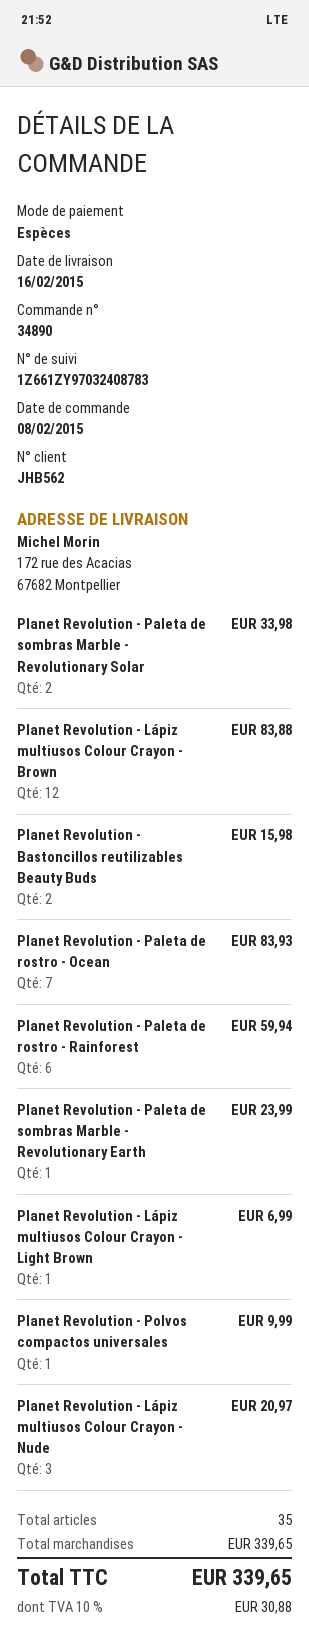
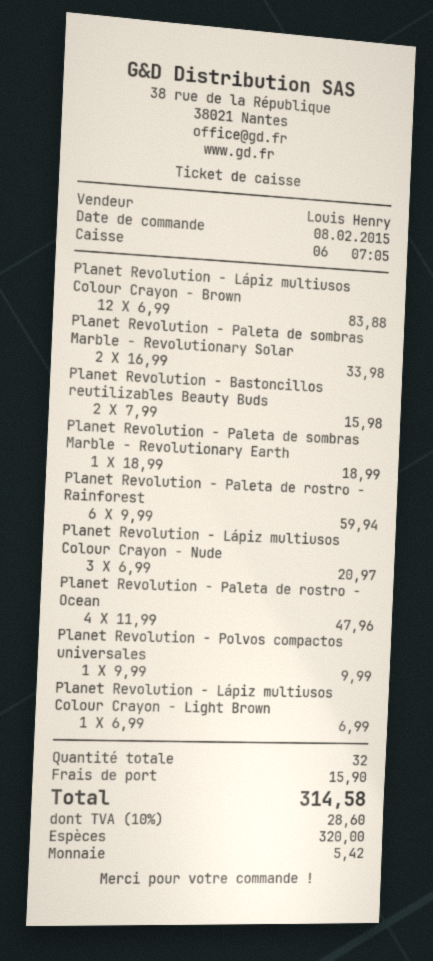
Planet Revolution - Paleta de rostro - Ocean: 7 for 83.93 -> 4 for 47.96
Planet Revolution - Paleta de sombras Marble - Revolutionary Earth: 1 for 23.99 -> 1 for 18.99
total quantity: 35 -> 32
shipping: none -> 15.90
tax: 10% = 30.88 -> 10% = 28.60
total: 339.65 -> 314.58

